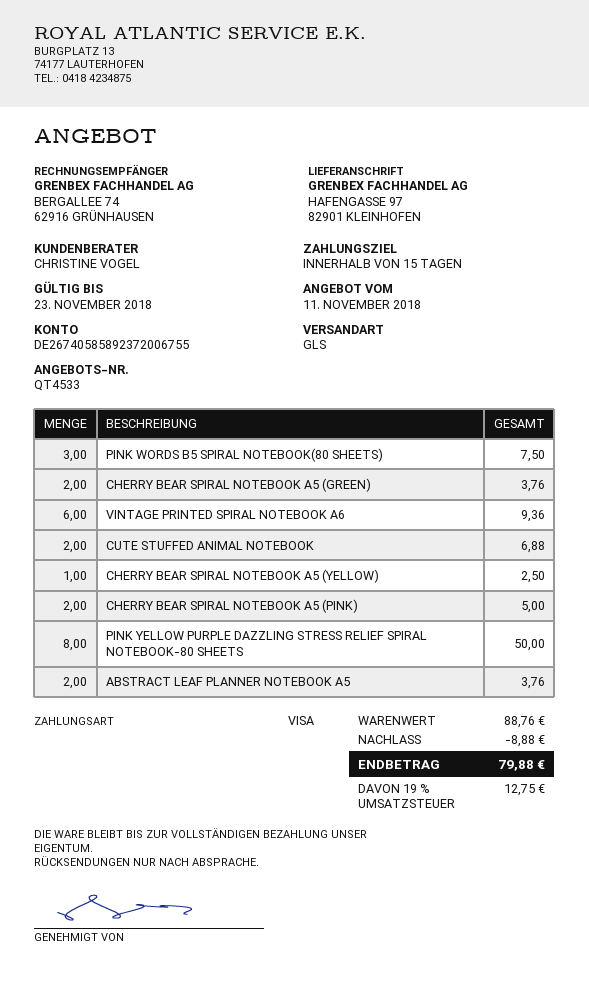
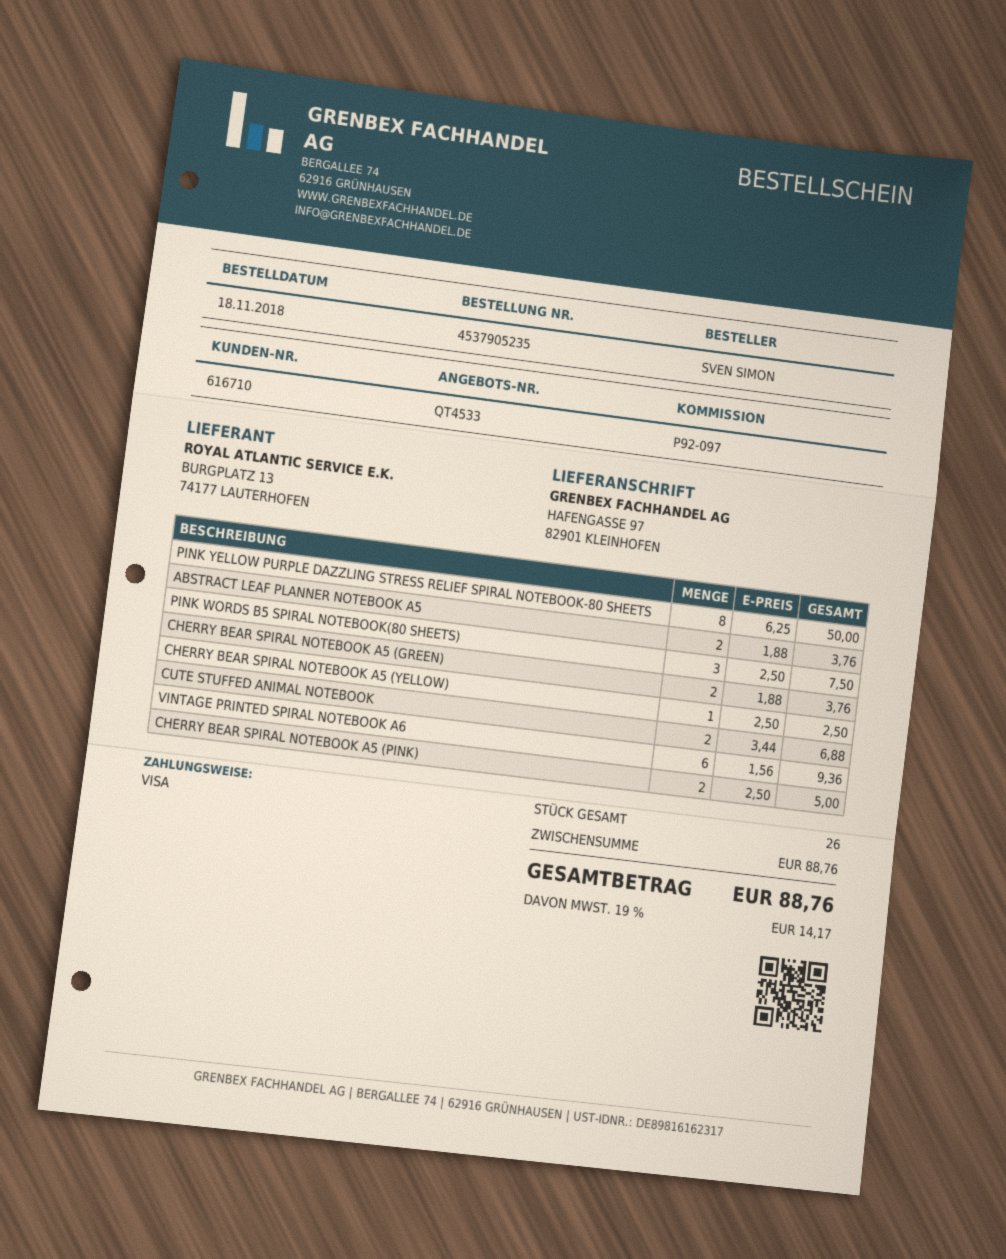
discount: 8.88 -> none
tax: 19% = 12.75 -> 19% = 14.17
total: 79.88 -> 88.76

